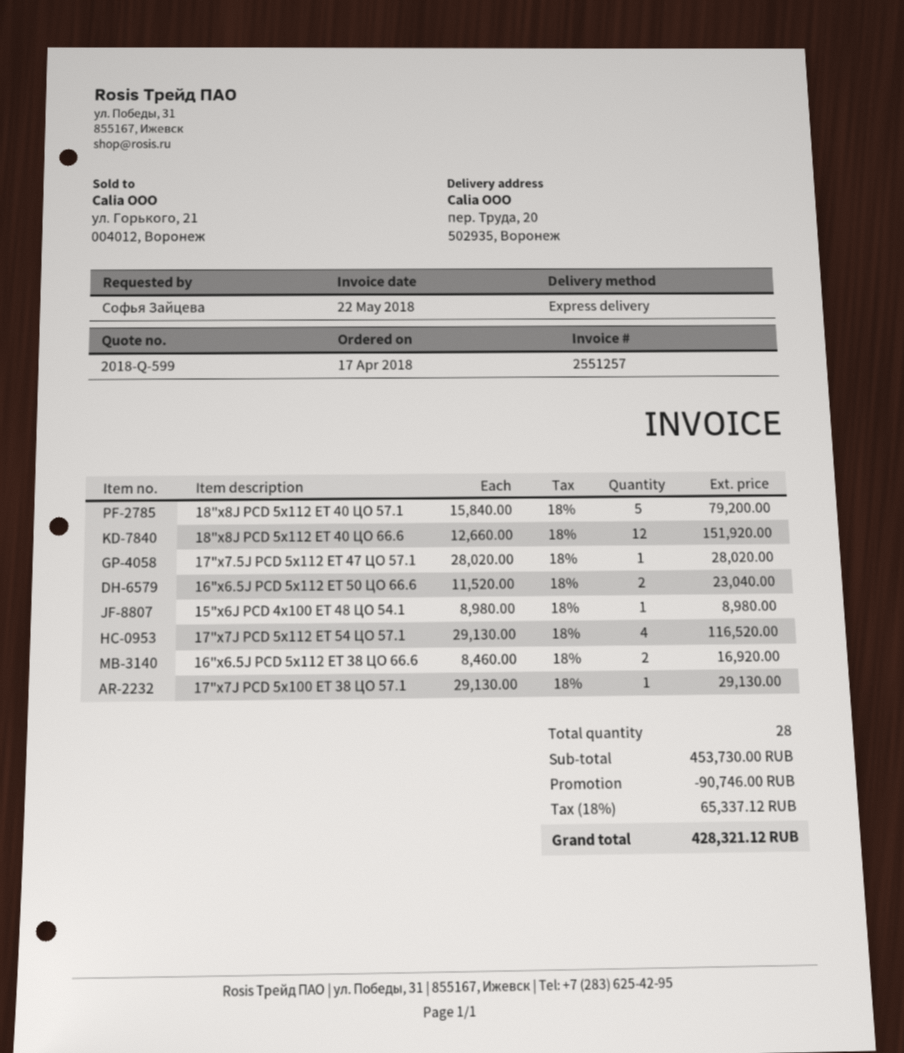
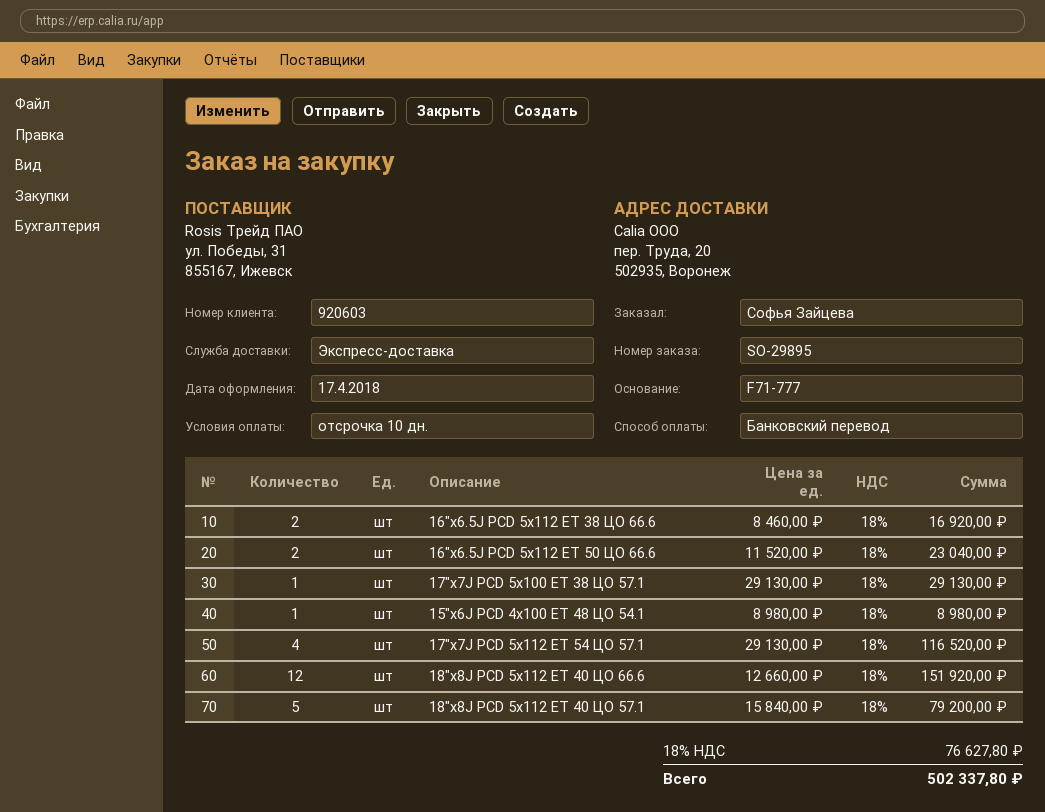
17"x7.5J PCD 5x112 ЕТ 47 ЦО 57.1: 1 x 28020.00 = 28020.00 -> none
discount: 90746.00 -> none
tax: 18% = 65337.12 -> 18% = 76627.80
total: 428321.12 -> 502337.80

